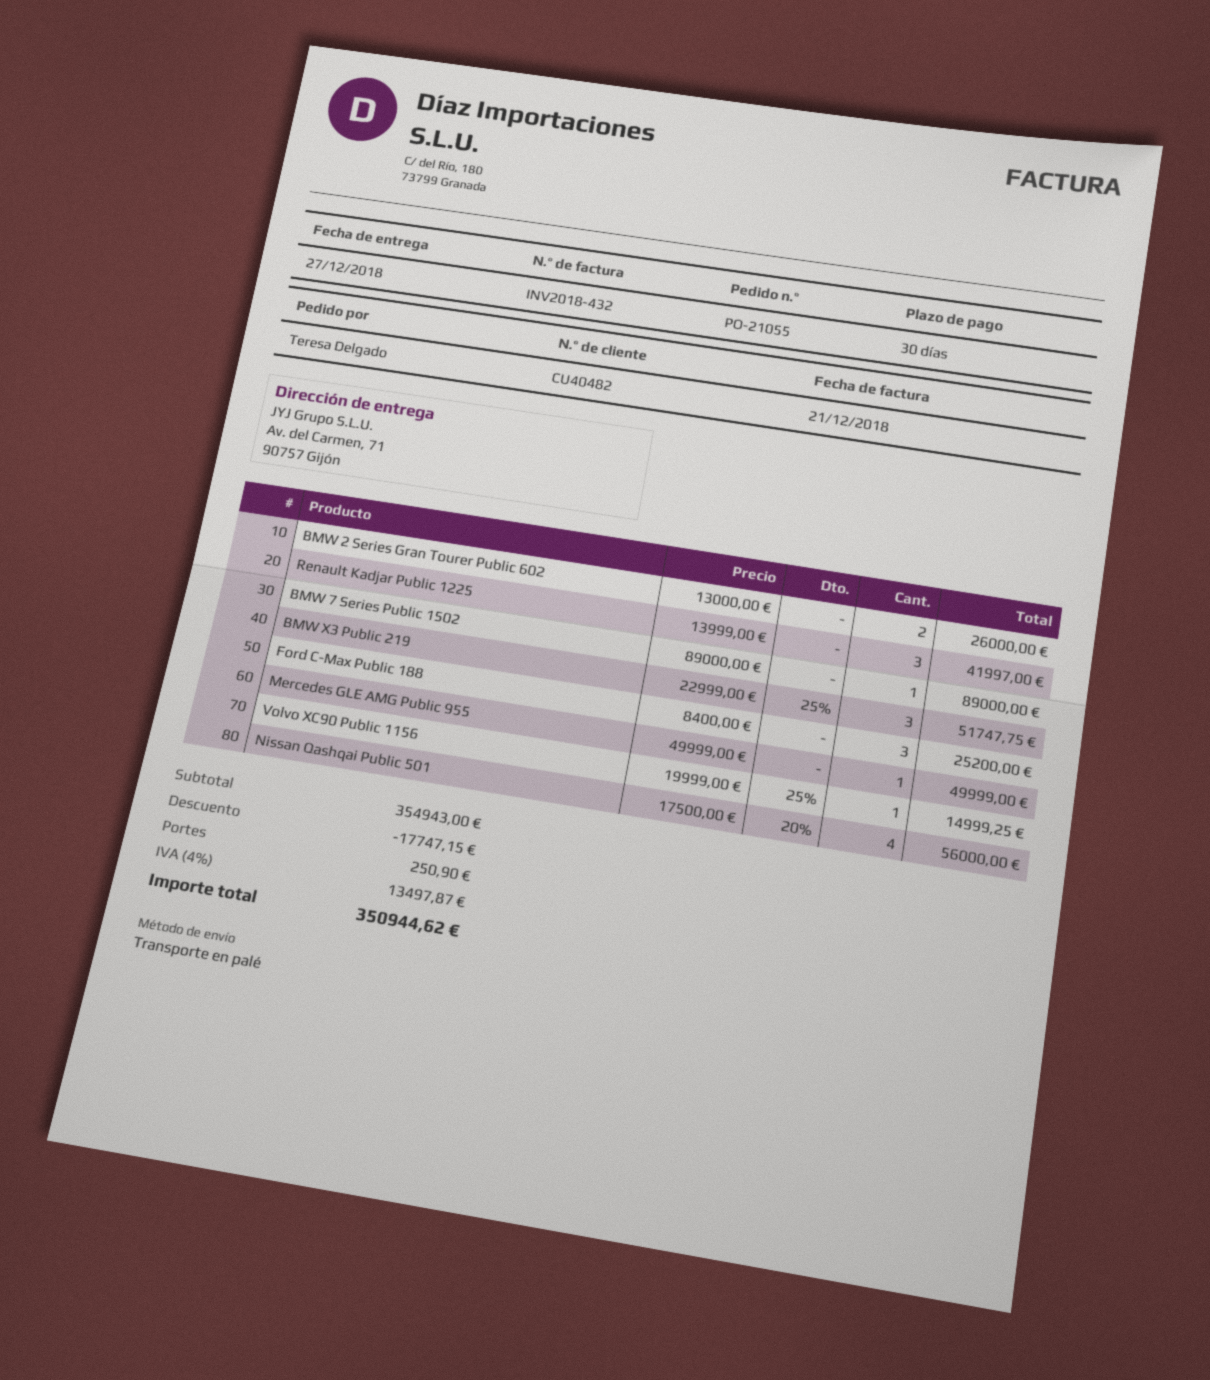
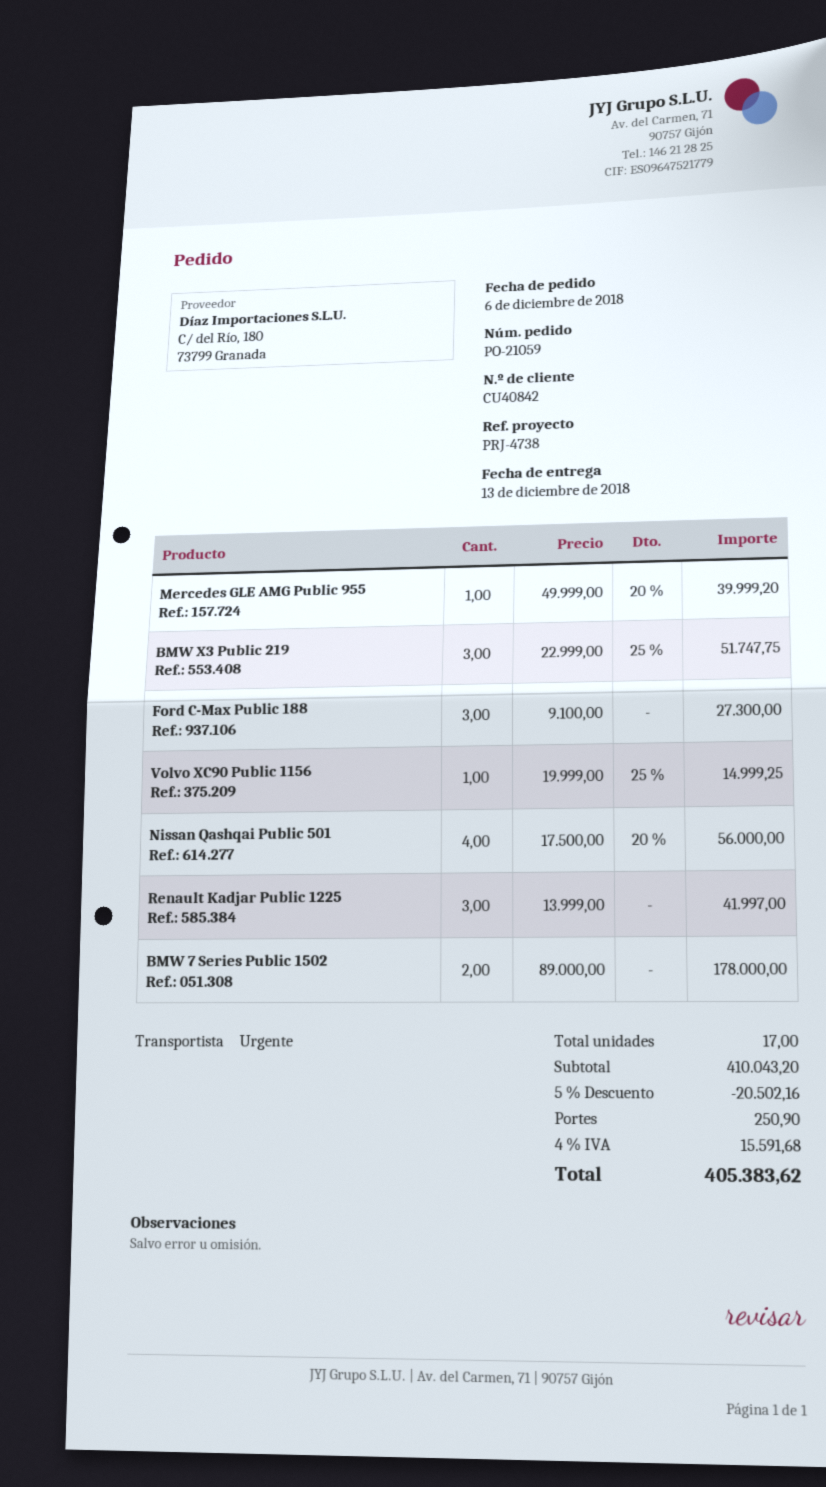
order number: PO-21055 -> PO-21059
delivery date: 2018-12-27 -> 2018-12-13
customer number: CU40482 -> CU40842
shipping method: pallet freight -> express
BMW 2 Series Gran Tourer Public 602: 2 x 13000.00 = 26000.00 -> none
BMW 7 Series Public 1502: 1 x 89000.00 = 89000.00 -> 2 x 89000.00 = 178000.00
Ford C-Max Public 188: 3 x 8400.00 = 25200.00 -> 3 x 9100.00 = 27300.00
Mercedes GLE AMG Public 955: 1 x 49999.00 = 49999.00 -> 1 x 49999.00 - 20% = 39999.20
subtotal: 354943.00 -> 410043.20
discount: 17747.15 -> 20502.16
tax: 4% = 13497.87 -> 4% = 15591.68
total: 350944.62 -> 405383.62

